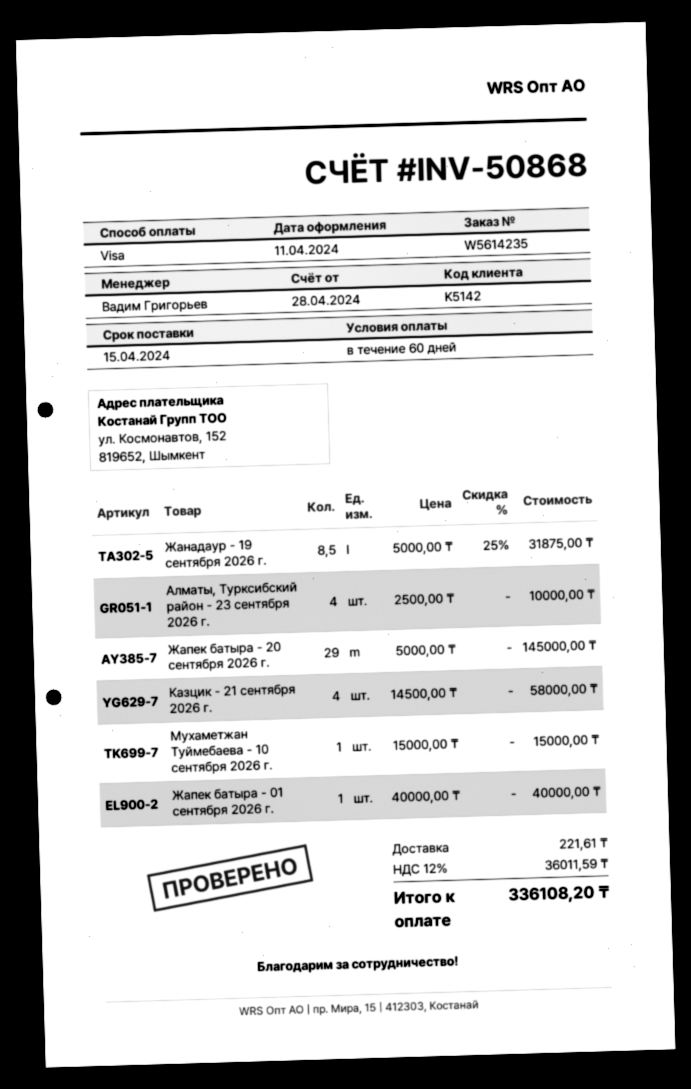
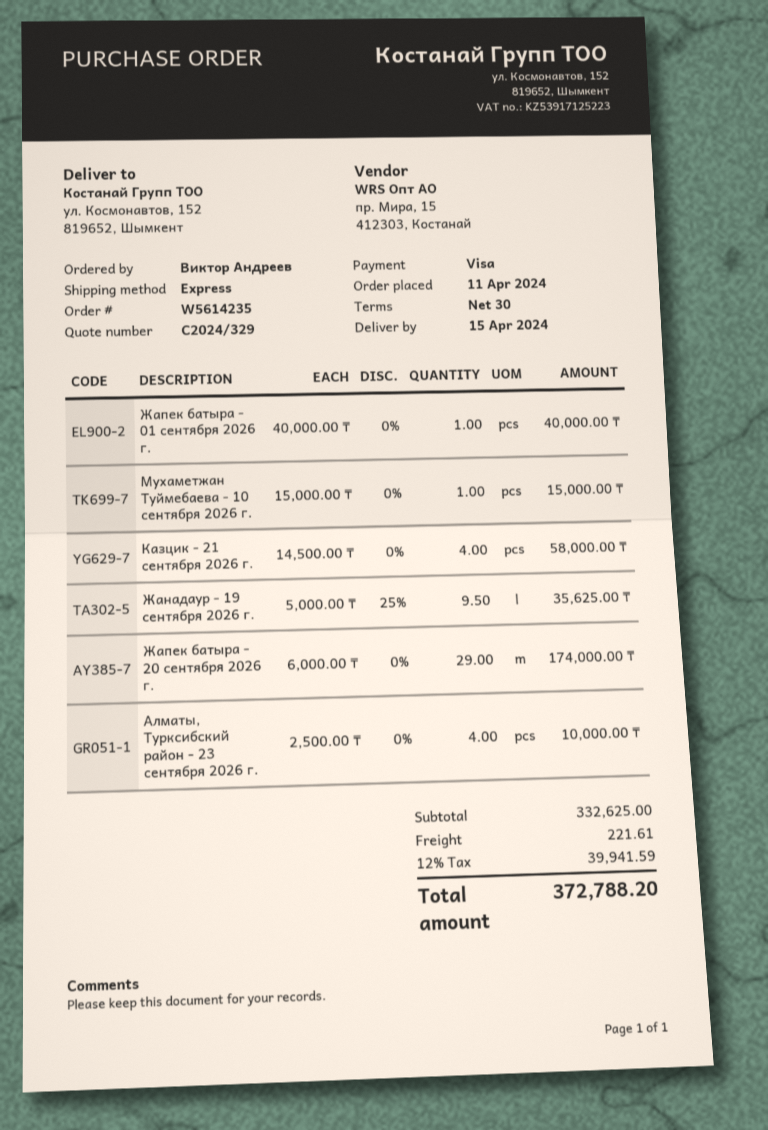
payment terms: 60 days -> 30 days
Жанадаур - 19 сентября 2026 г.: 8.5 x 5000.00 - 25% = 31875.00 -> 9.5 x 5000.00 - 25% = 35625.00
Жапек батыра - 20 сентября 2026 г.: 29 x 5000.00 = 145000.00 -> 29 x 6000.00 = 174000.00
tax: 12% = 36011.59 -> 12% = 39941.59
total: 336108.20 -> 372788.20

